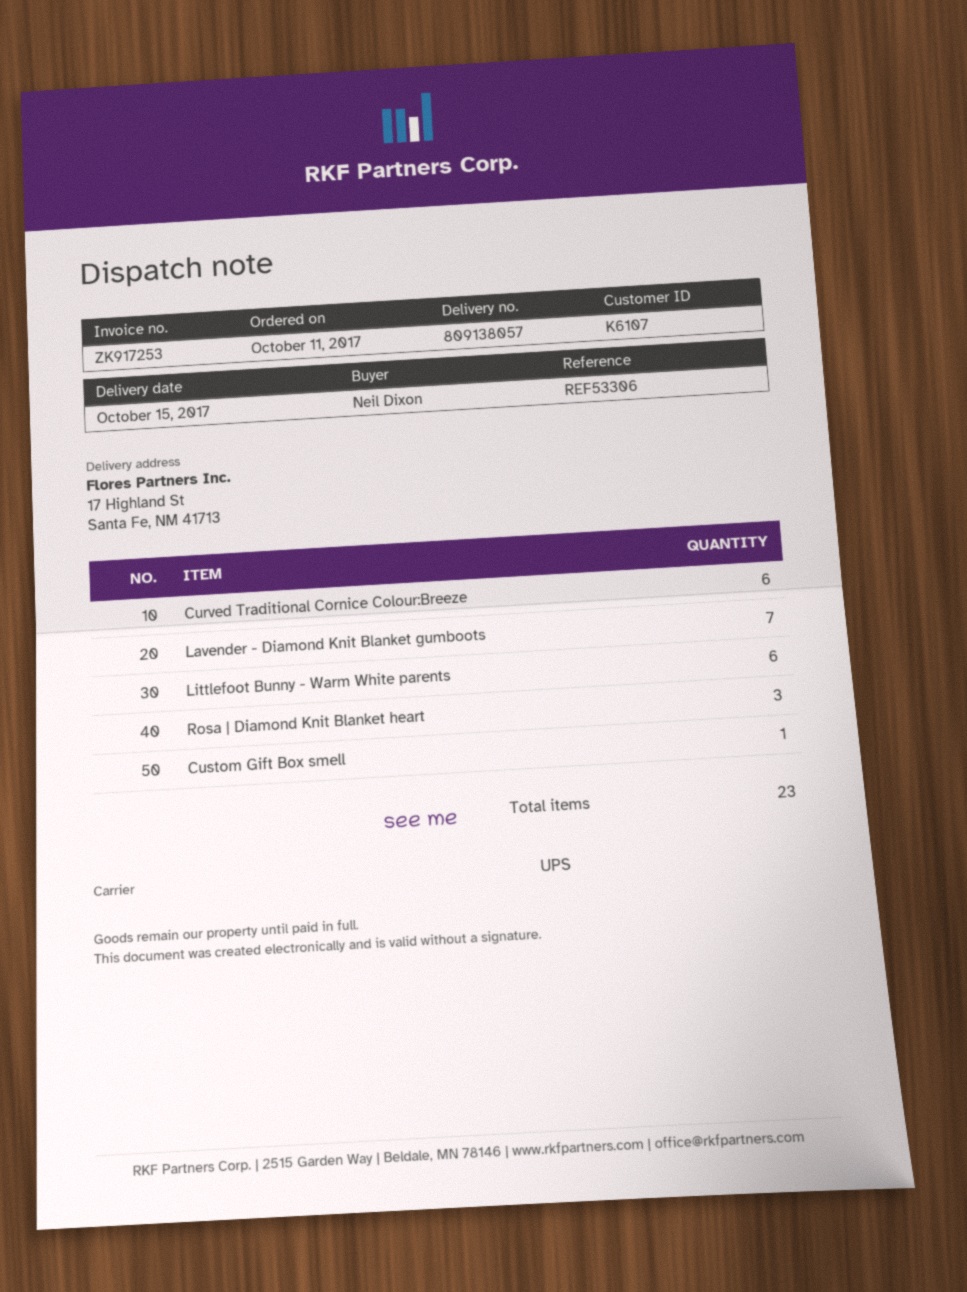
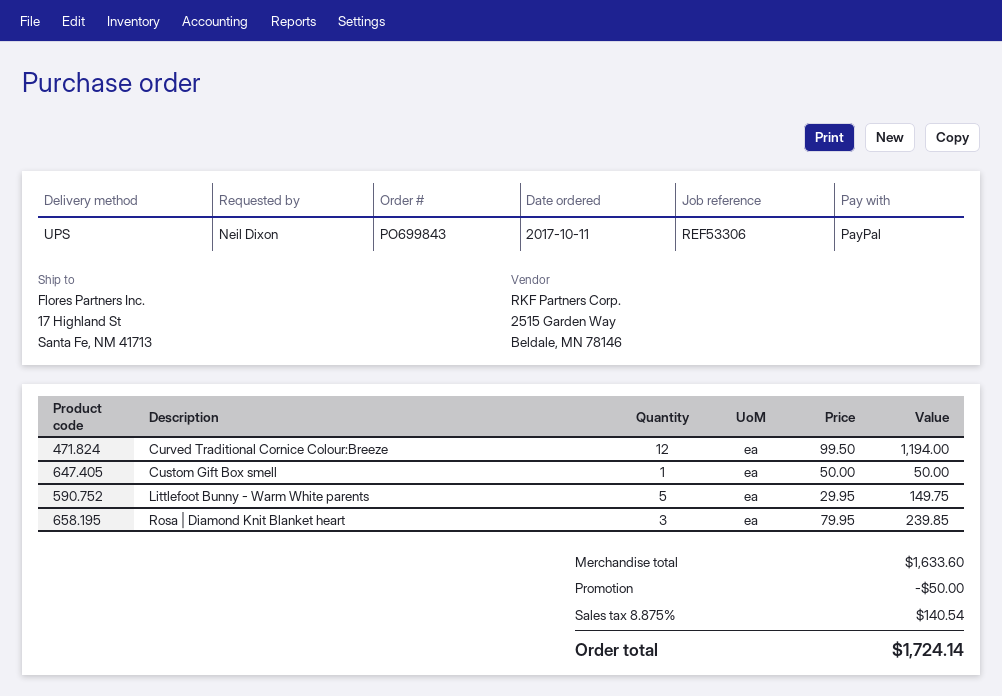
Curved Traditional Cornice Colour:Breeze: 6 -> 12
Lavender - Diamond Knit Blanket gumboots: 7 -> none
Littlefoot Bunny - Warm White parents: 6 -> 5

